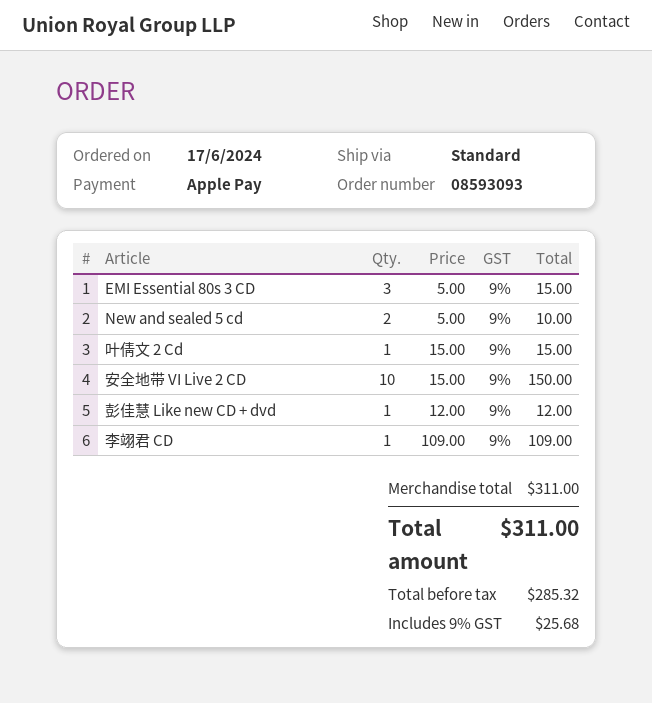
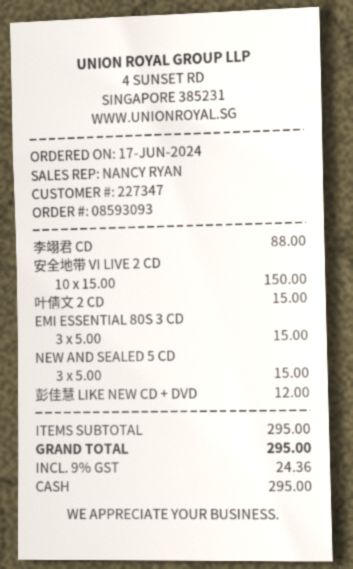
payment method: Apple Pay -> cash
New and sealed 5 cd: 2 x 5.00 = 10.00 -> 3 x 5.00 = 15.00
李翊君 CD: 1 x 109.00 = 109.00 -> 1 x 88.00 = 88.00
subtotal: 311.00 -> 295.00
tax: 9% = 25.68 -> 9% = 24.36
total: 311.00 -> 295.00

